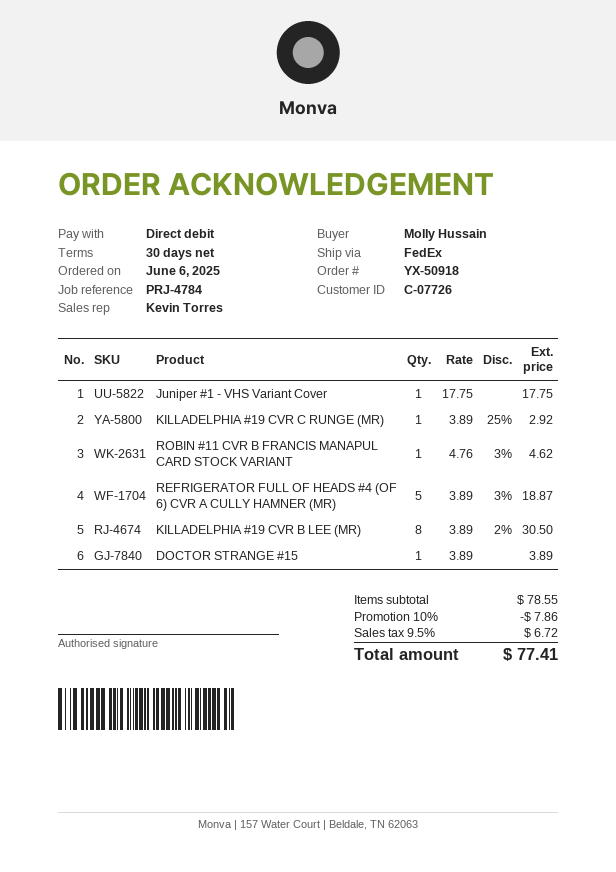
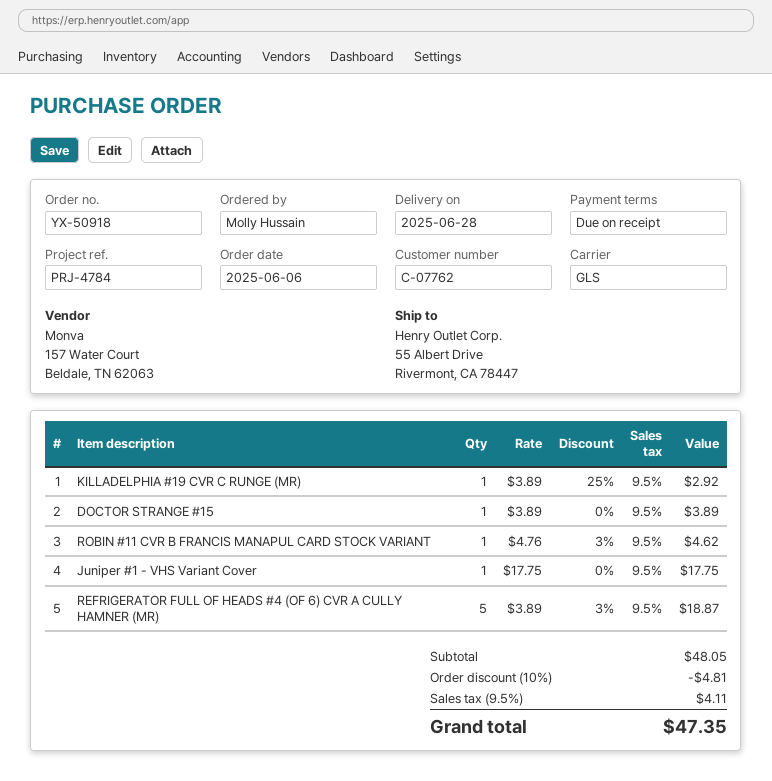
payment terms: 30 days -> on receipt
customer number: C-07726 -> C-07762
shipping method: FedEx -> GLS
KILLADELPHIA #19 CVR B LEE (MR): 8 x 3.89 - 2% = 30.50 -> none
subtotal: 78.55 -> 48.05
discount: 10% = 7.86 -> 10% = 4.81
tax: 9.5% = 6.72 -> 9.5% = 4.11
total: 77.41 -> 47.35

